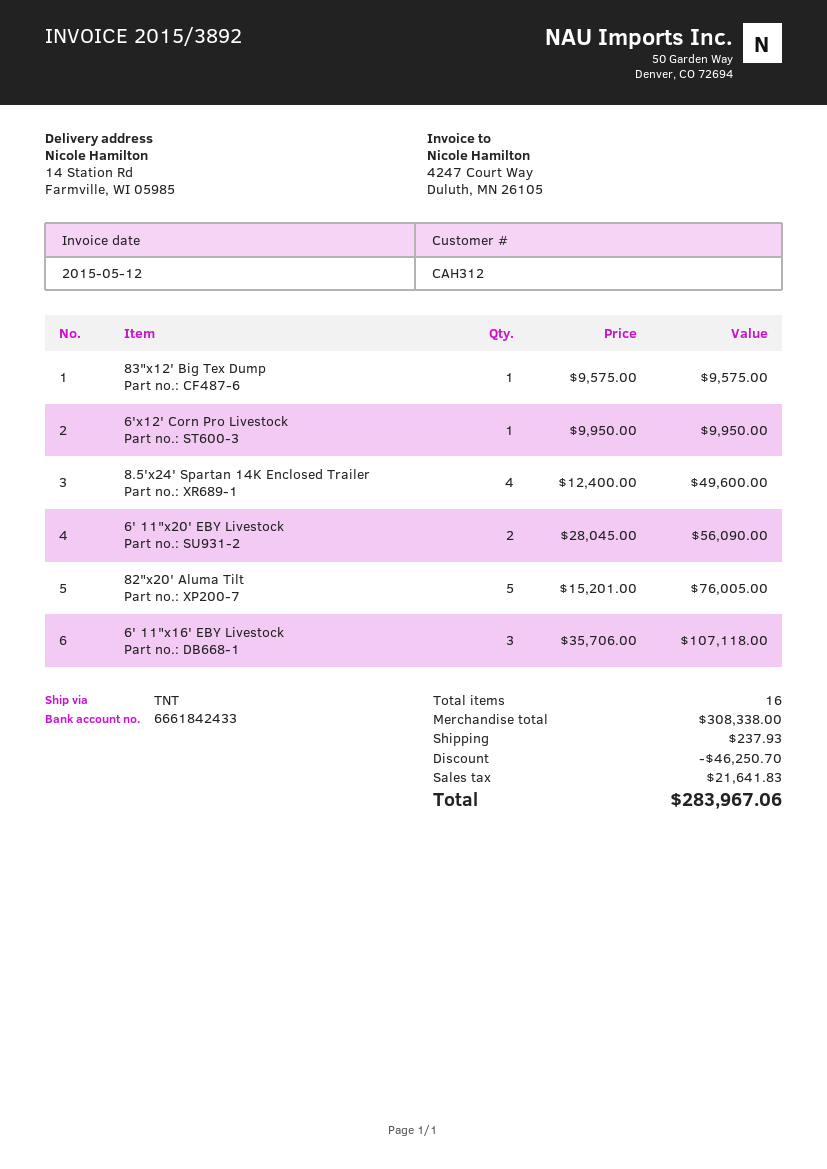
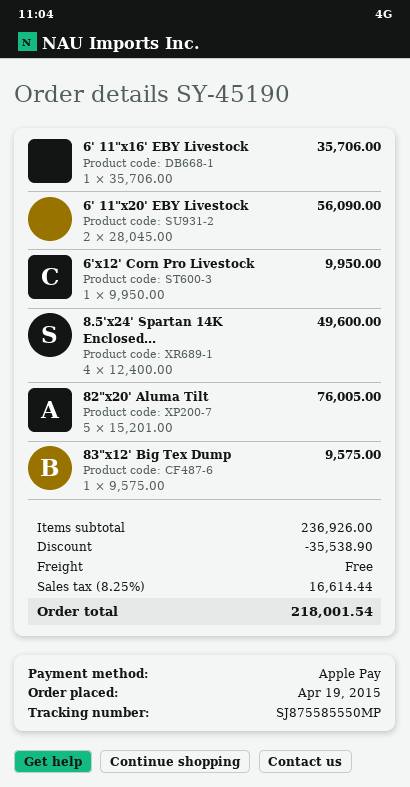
6' 11"x16' EBY Livestock: 3 x 35706.00 = 107118.00 -> 1 x 35706.00 = 35706.00
subtotal: 308338.00 -> 236926.00
discount: 46250.70 -> 35538.90
shipping: 237.93 -> 0.00
tax: 21641.83 -> 16614.44
total: 283967.06 -> 218001.54

